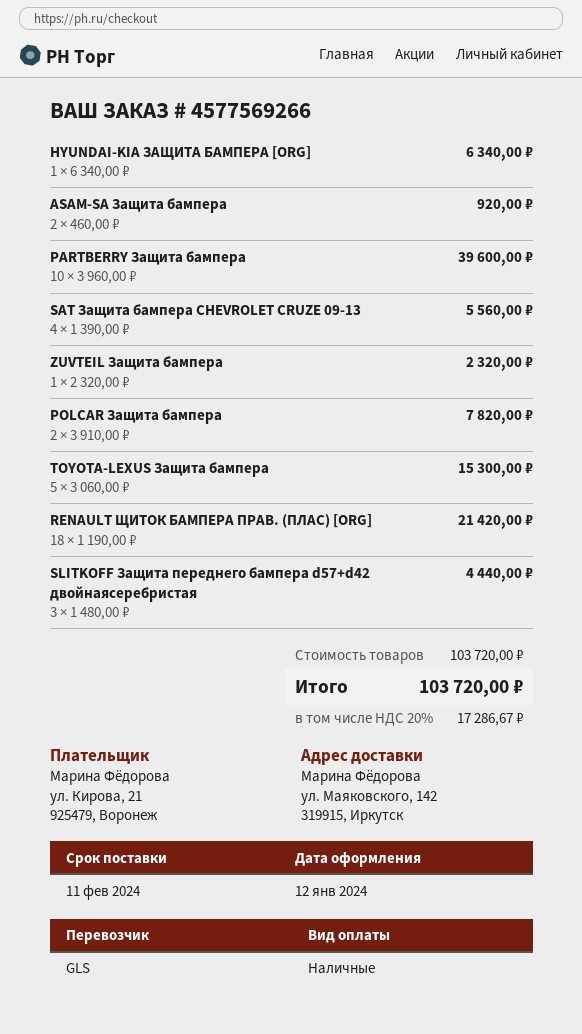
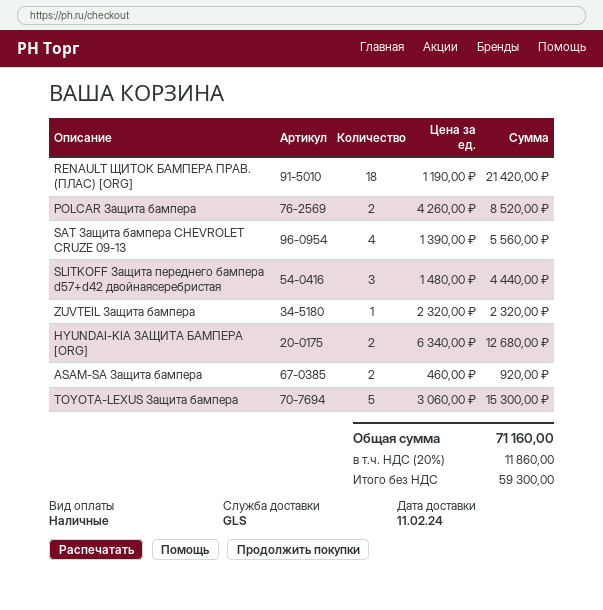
HYUNDAI-KIA ЗАЩИТА БАМПЕРА [ORG]: 1 x 6340.00 = 6340.00 -> 2 x 6340.00 = 12680.00
PARTBERRY Защита бампера: 10 x 3960.00 = 39600.00 -> none
POLCAR Защита бампера: 2 x 3910.00 = 7820.00 -> 2 x 4260.00 = 8520.00
tax: 20% = 17286.67 -> 20% = 11860.00
total: 103720.00 -> 71160.00

